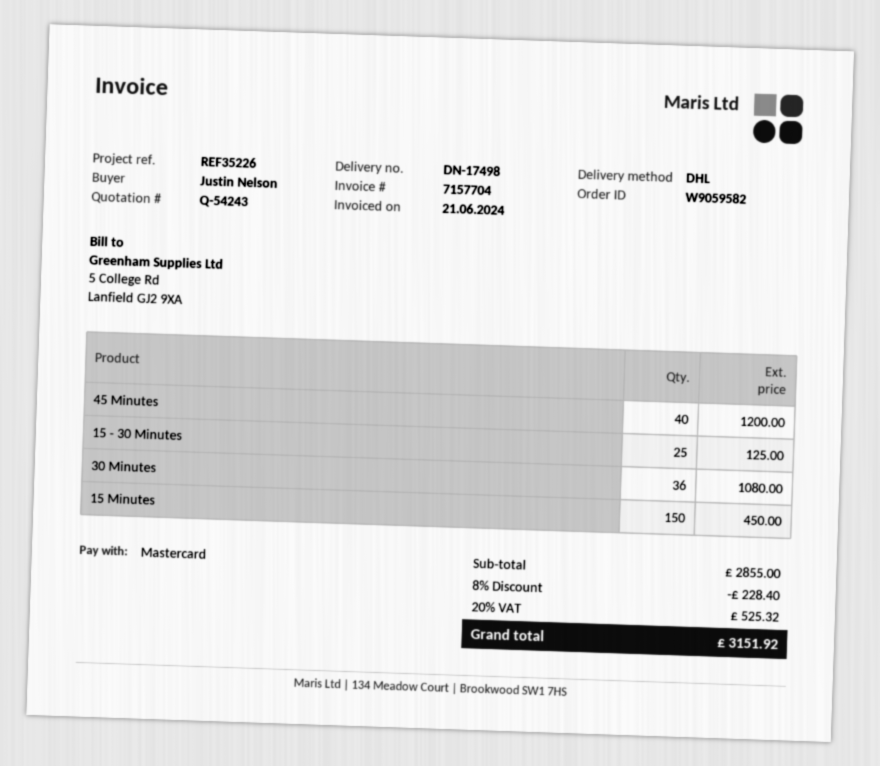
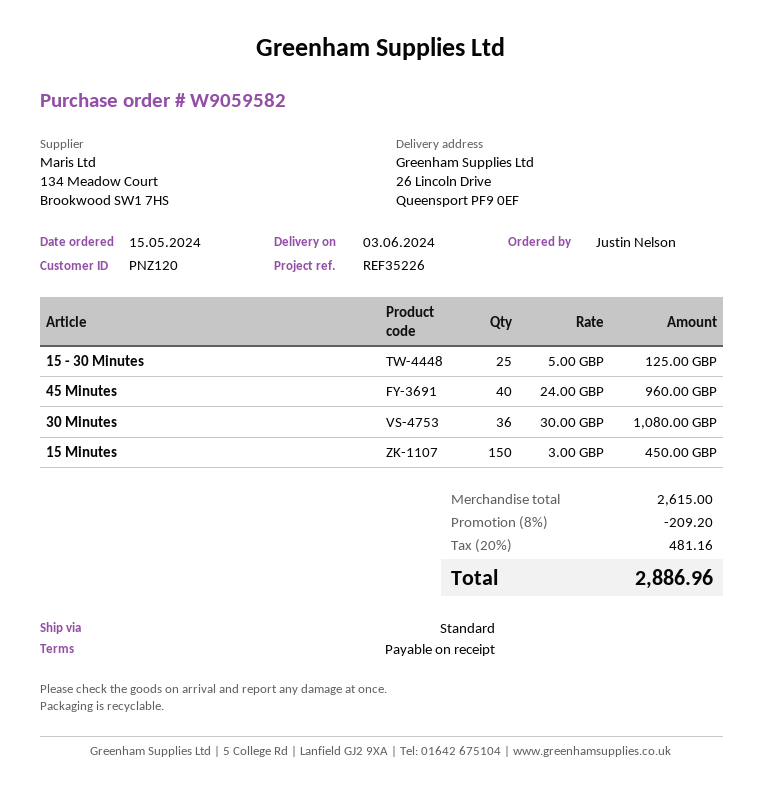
shipping method: DHL -> standard
45 Minutes: 40 for 1200.00 -> 40 for 960.00
subtotal: 2855.00 -> 2615.00
discount: 8% = 228.40 -> 8% = 209.20
tax: 20% = 525.32 -> 20% = 481.16
total: 3151.92 -> 2886.96

